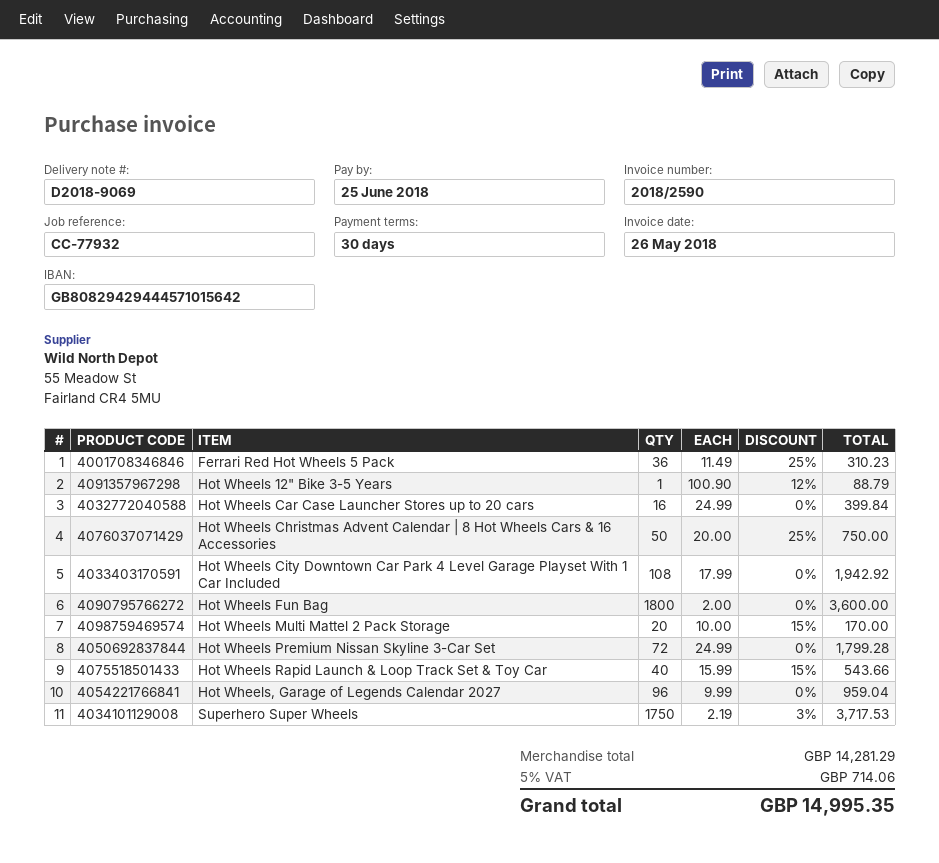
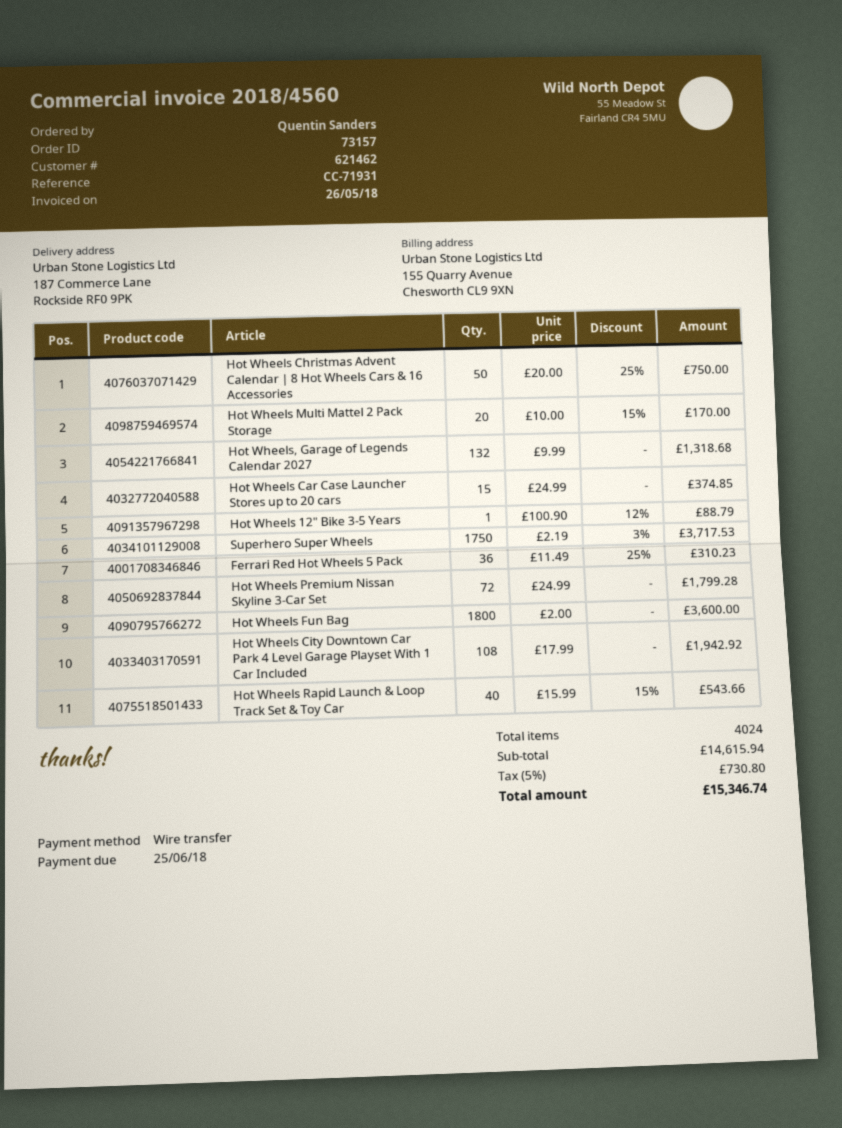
invoice number: 2018/2590 -> 2018/4560
reference: CC-77932 -> CC-71931
Hot Wheels Car Case Launcher Stores up to 20 cars: 16 x 24.99 = 399.84 -> 15 x 24.99 = 374.85
Hot Wheels, Garage of Legends Calendar 2027: 96 x 9.99 = 959.04 -> 132 x 9.99 = 1318.68
subtotal: 14281.29 -> 14615.94
tax: 5% = 714.06 -> 5% = 730.80
total: 14995.35 -> 15346.74

